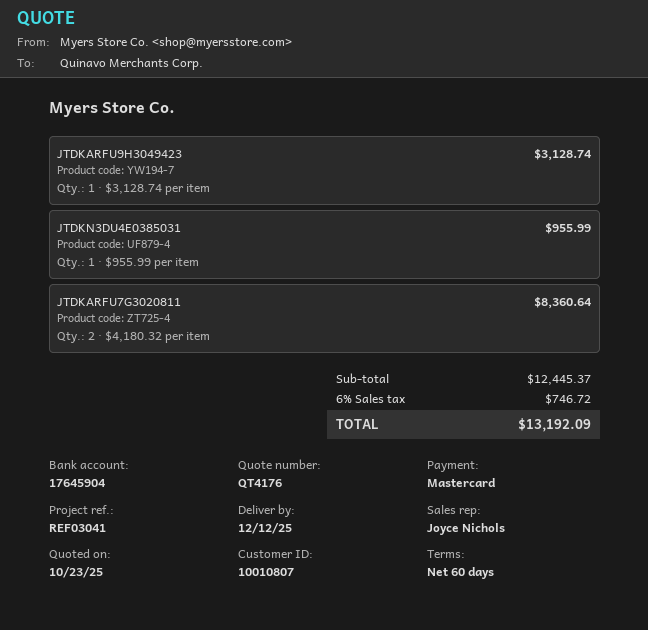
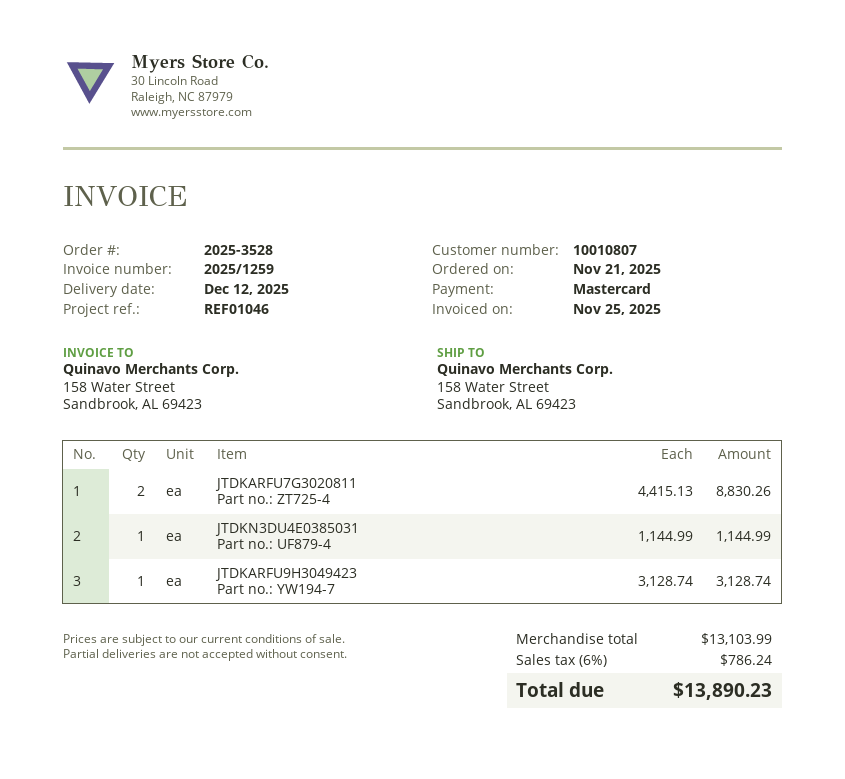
reference: REF03041 -> REF01046
JTDKN3DU4E0385031: 1 x 955.99 = 955.99 -> 1 x 1144.99 = 1144.99
JTDKARFU7G3020811: 2 x 4180.32 = 8360.64 -> 2 x 4415.13 = 8830.26
subtotal: 12445.37 -> 13103.99
tax: 6% = 746.72 -> 6% = 786.24
total: 13192.09 -> 13890.23

